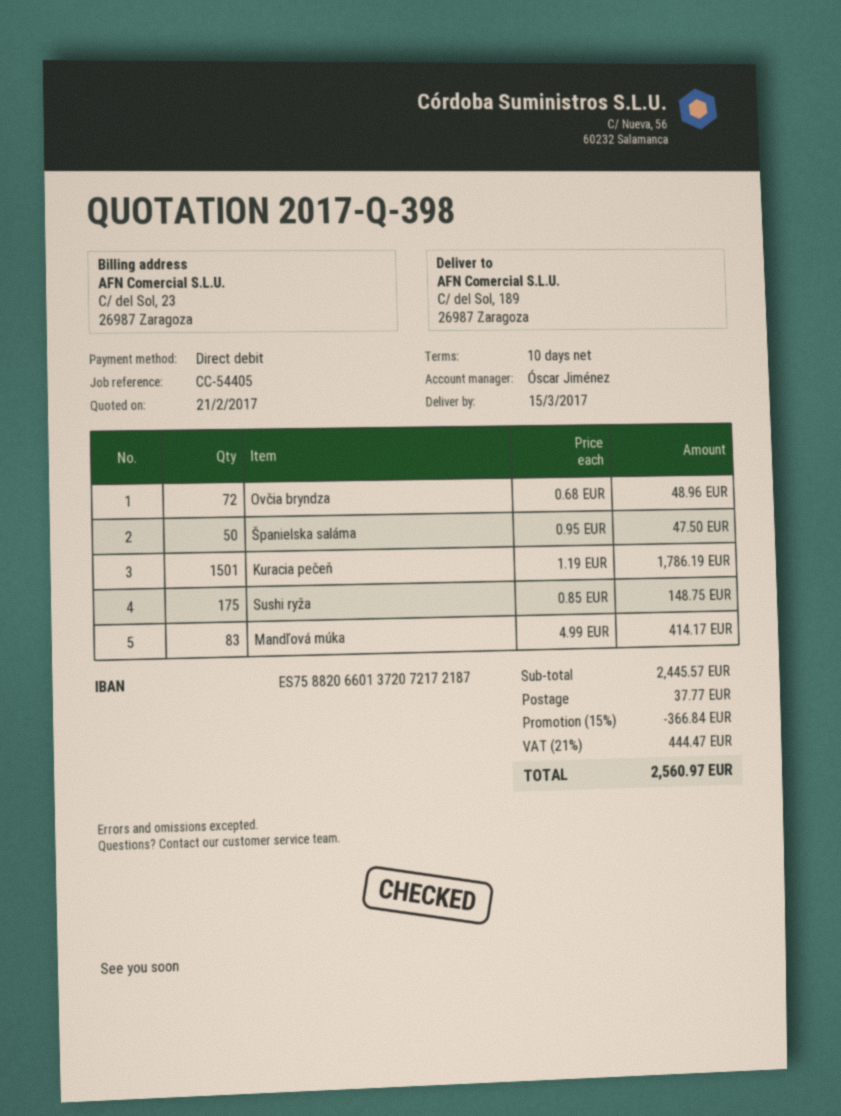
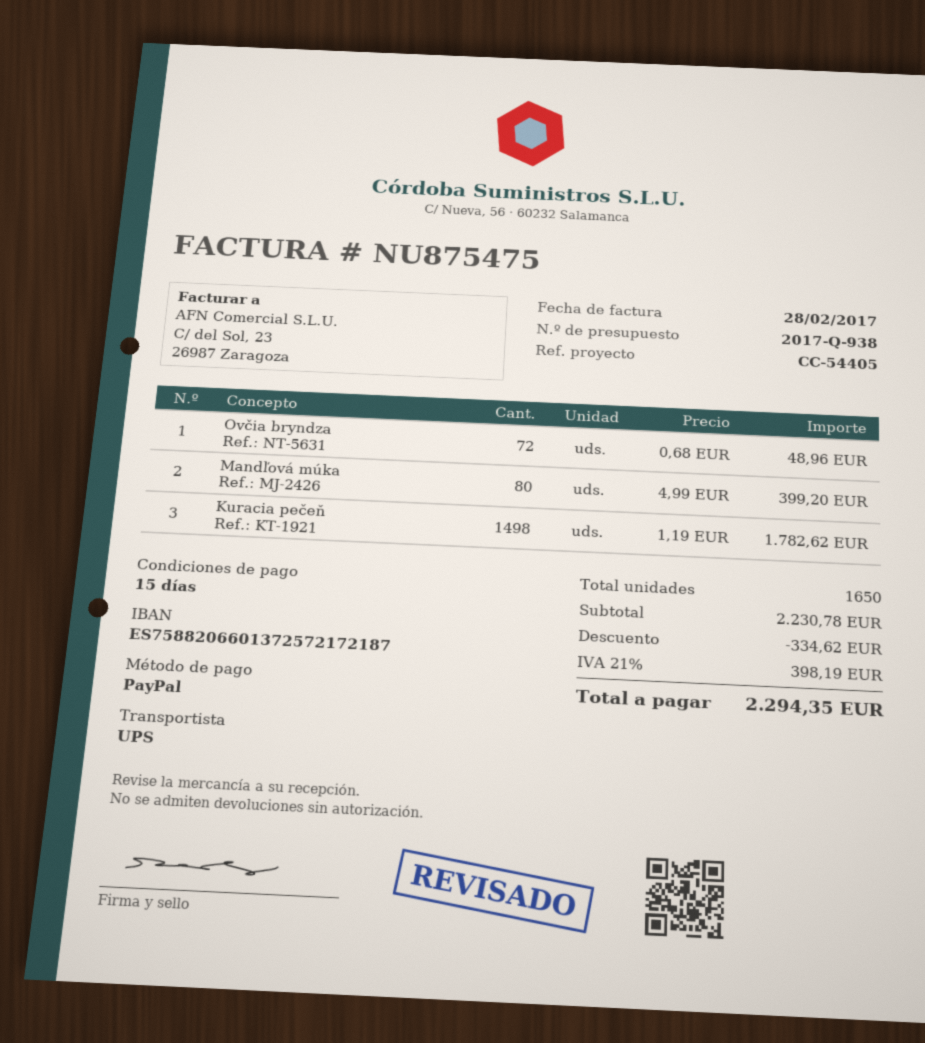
quote number: 2017-Q-398 -> 2017-Q-938
payment terms: 10 days -> 15 days
payment method: direct debit -> PayPal
bank account: ES7588206601372072172187 -> ES7588206601372572172187
Španielska saláma: 50 x 0.95 = 47.50 -> none
Kuracia pečeň: 1501 x 1.19 = 1786.19 -> 1498 x 1.19 = 1782.62
Sushi ryža: 175 x 0.85 = 148.75 -> none
Mandľová múka: 83 x 4.99 = 414.17 -> 80 x 4.99 = 399.20
subtotal: 2445.57 -> 2230.78
discount: 366.84 -> 334.62
shipping: 37.77 -> none
tax: 21% = 444.47 -> 21% = 398.19
total: 2560.97 -> 2294.35

